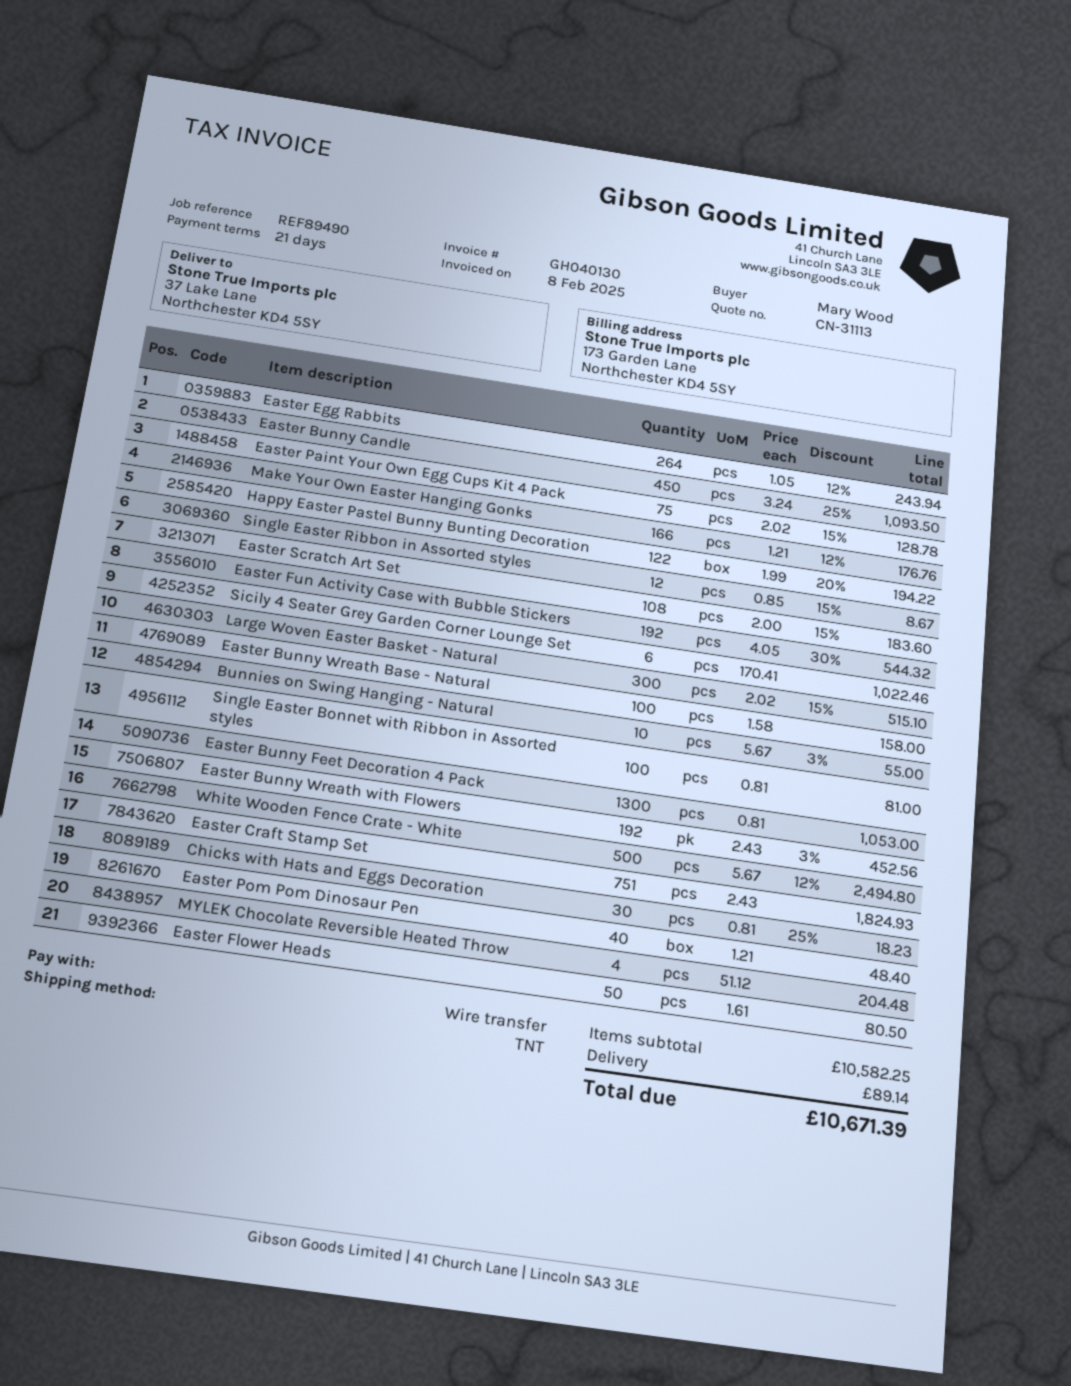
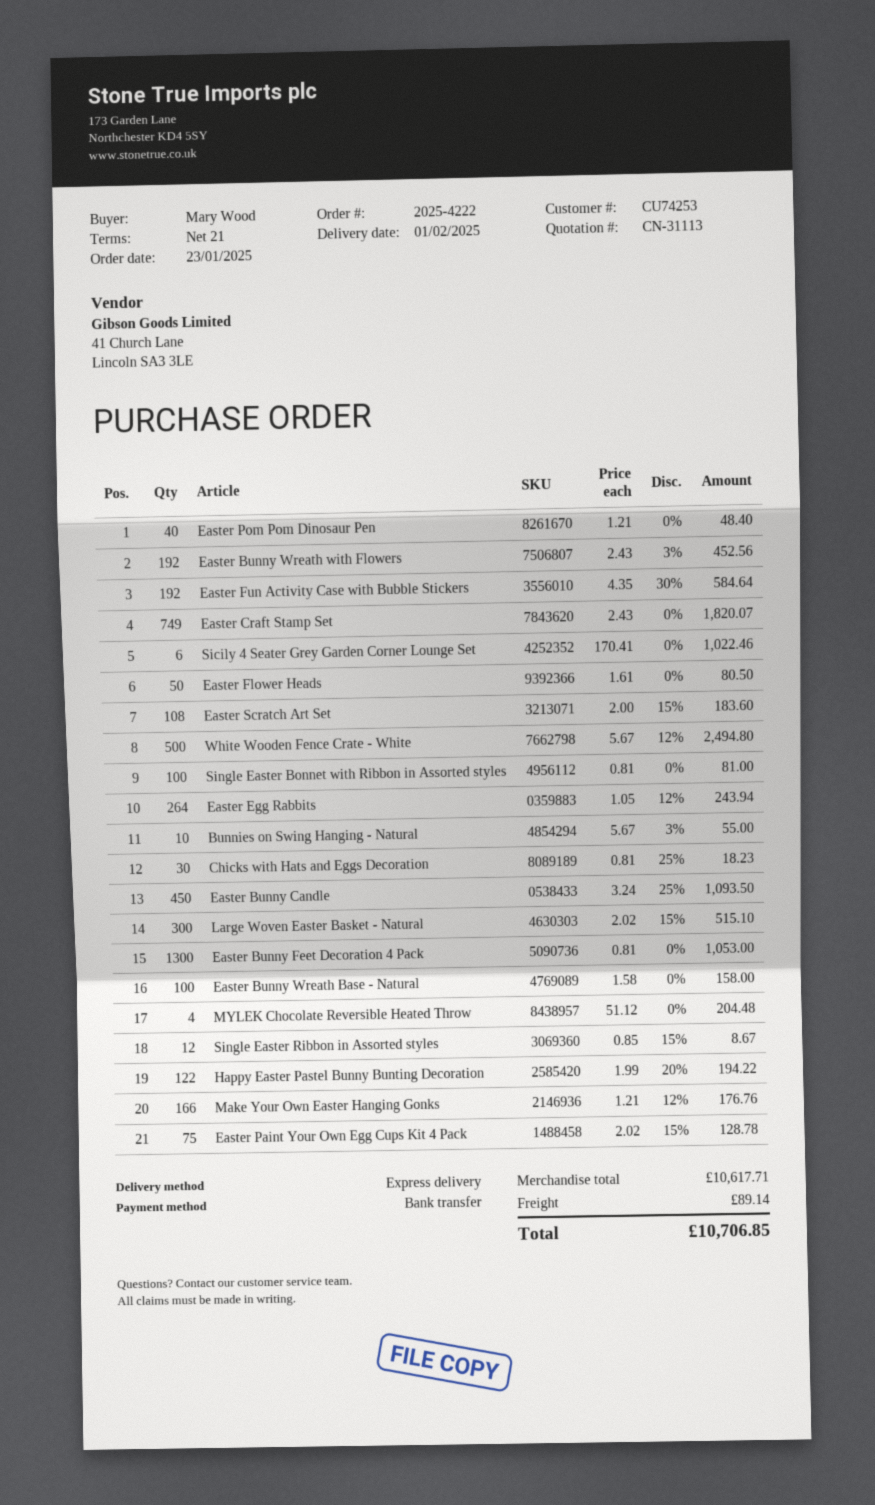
shipping method: TNT -> express
Easter Fun Activity Case with Bubble Stickers: 192 x 4.05 - 30% = 544.32 -> 192 x 4.35 - 30% = 584.64
Easter Craft Stamp Set: 751 x 2.43 = 1824.93 -> 749 x 2.43 = 1820.07
subtotal: 10582.25 -> 10617.71
total: 10671.39 -> 10706.85

